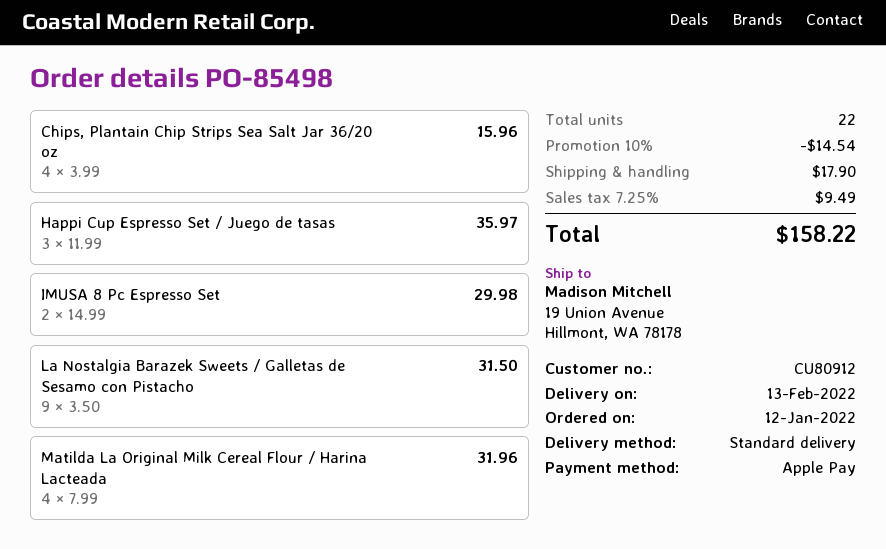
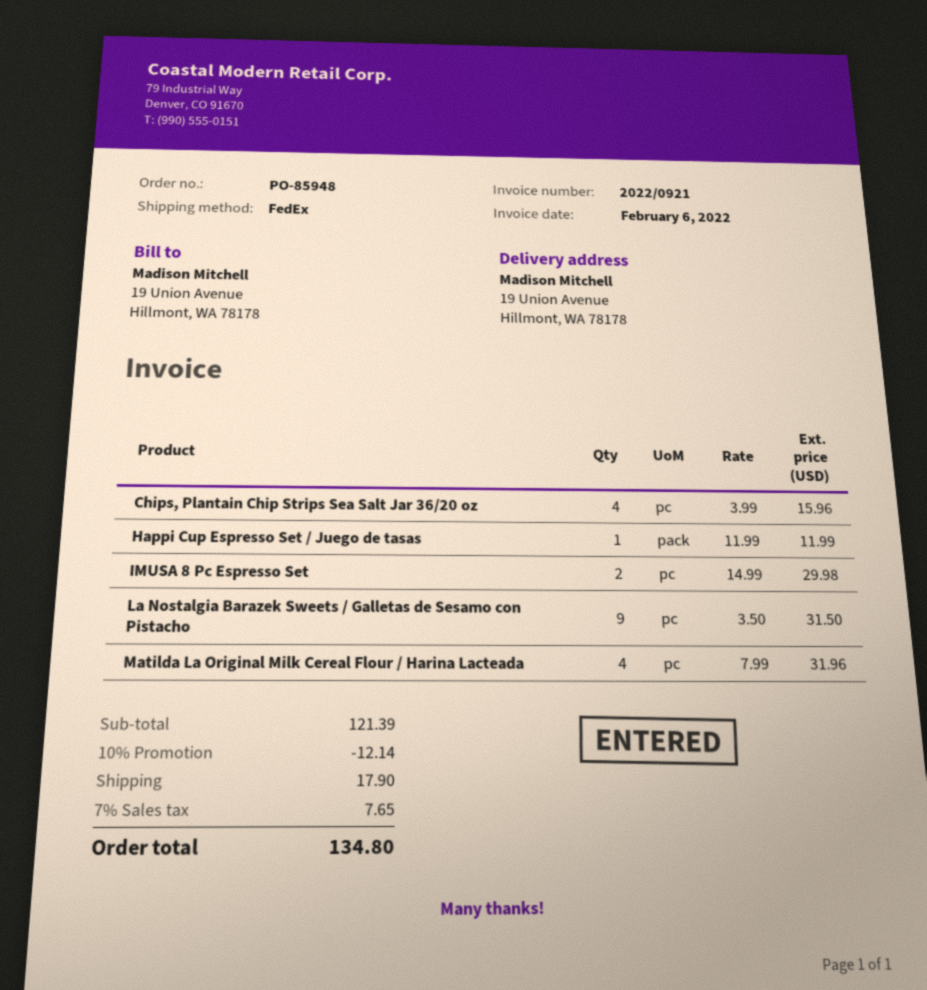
order number: PO-85498 -> PO-85948
shipping method: standard -> FedEx
Happi Cup Espresso Set / Juego de tasas: 3 x 11.99 = 35.97 -> 1 x 11.99 = 11.99
discount: 10% = 14.54 -> 10% = 12.14
tax: 7.25% = 9.49 -> 7% = 7.65
total: 158.22 -> 134.80

